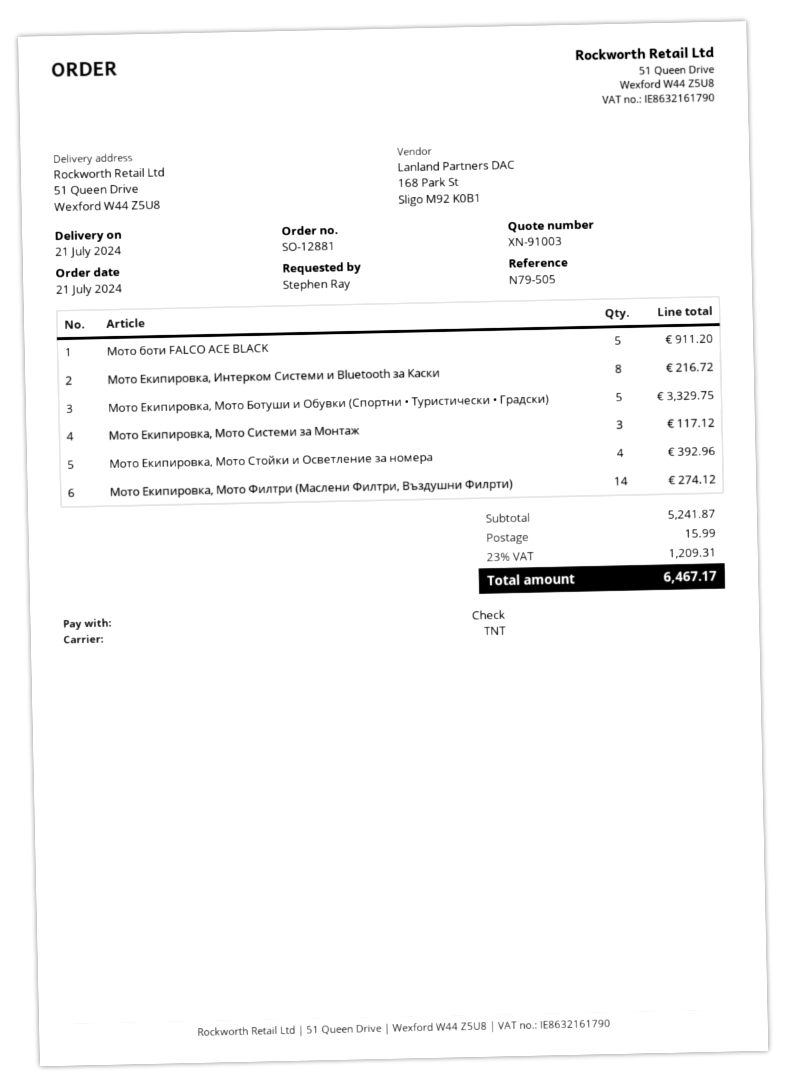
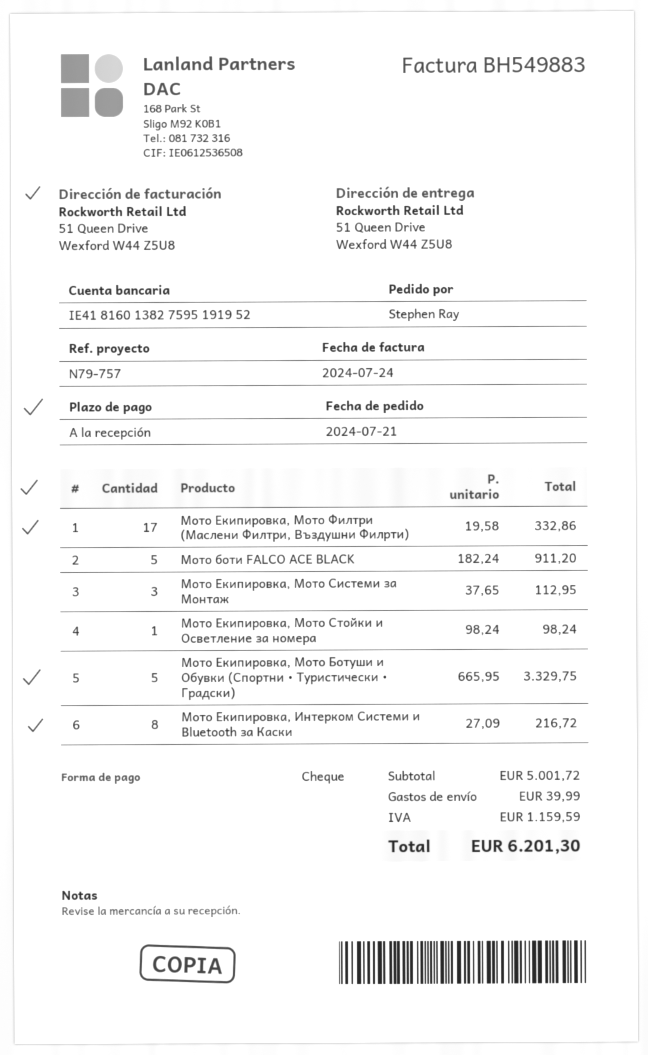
reference: N79-505 -> N79-757
Мото Екипировка, Мото Системи за Монтаж: 3 for 117.12 -> 3 for 112.95
Мото Екипировка, Мото Стойки и Осветление за номера: 4 for 392.96 -> 1 for 98.24
Мото Екипировка, Мото Филтри (Маслени Филтри, Въздушни Филрти): 14 for 274.12 -> 17 for 332.86
subtotal: 5241.87 -> 5001.72
shipping: 15.99 -> 39.99
tax: 1209.31 -> 1159.59
total: 6467.17 -> 6201.30

